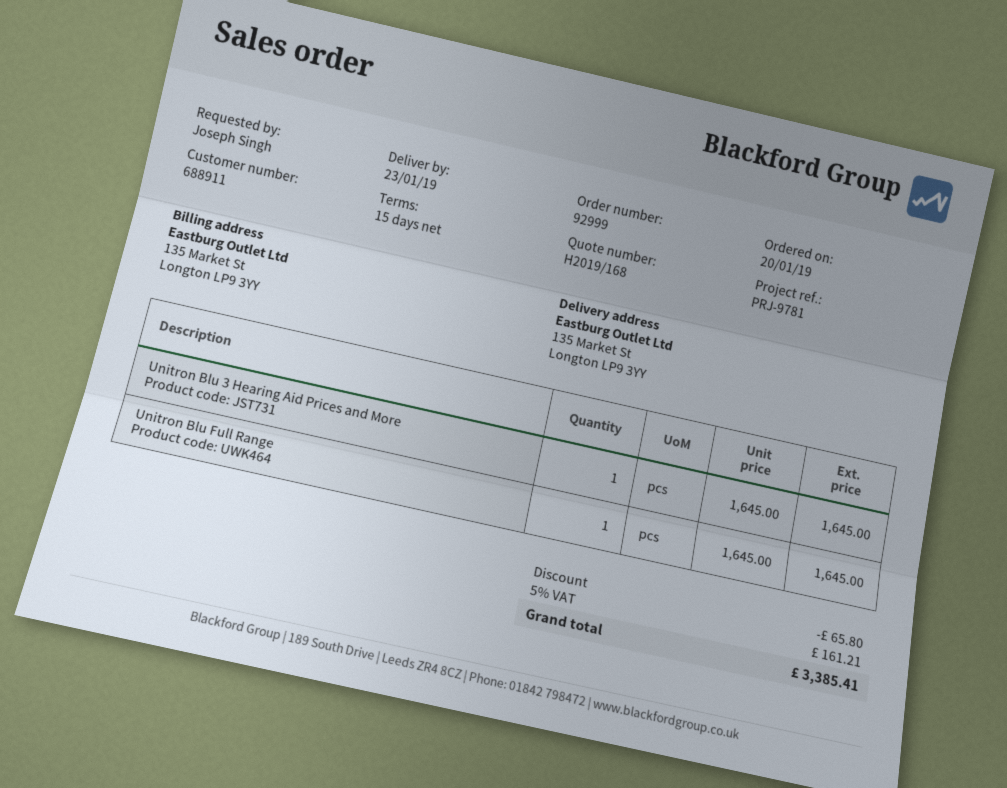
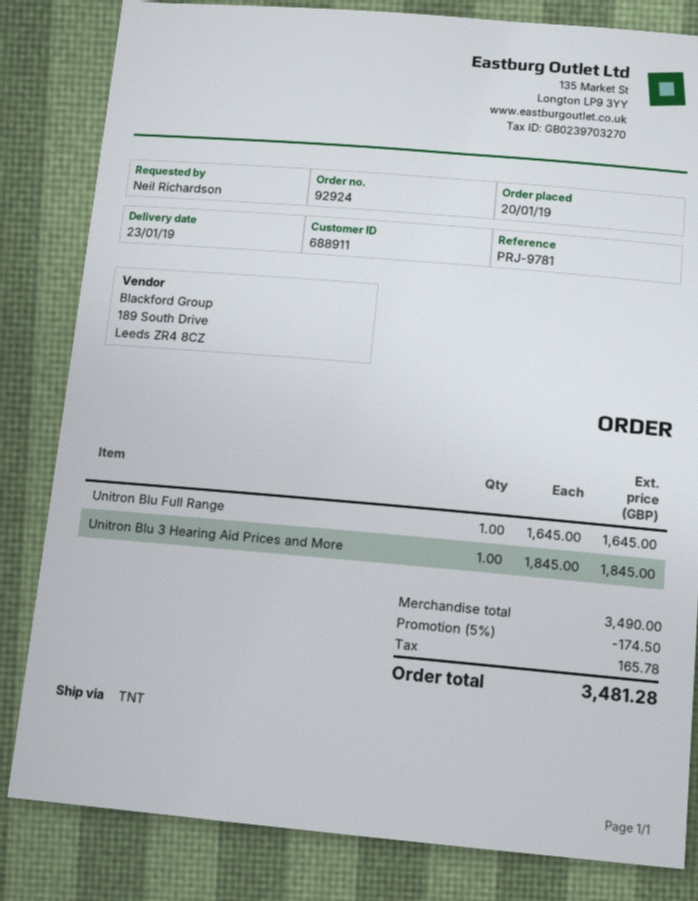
order number: 92999 -> 92924
ordered by: Joseph Singh -> Neil Richardson
Unitron Blu 3 Hearing Aid Prices and More: 1 x 1645.00 = 1645.00 -> 1 x 1845.00 = 1845.00
discount: 65.80 -> 174.50
tax: 161.21 -> 165.78
total: 3385.41 -> 3481.28

